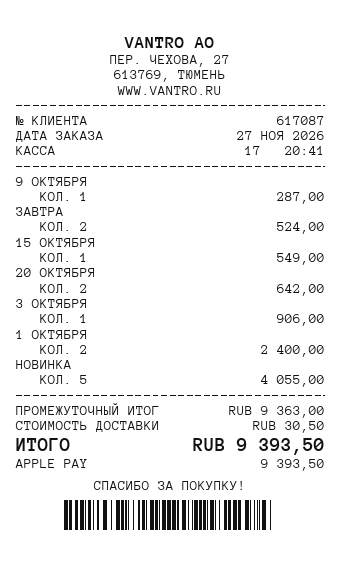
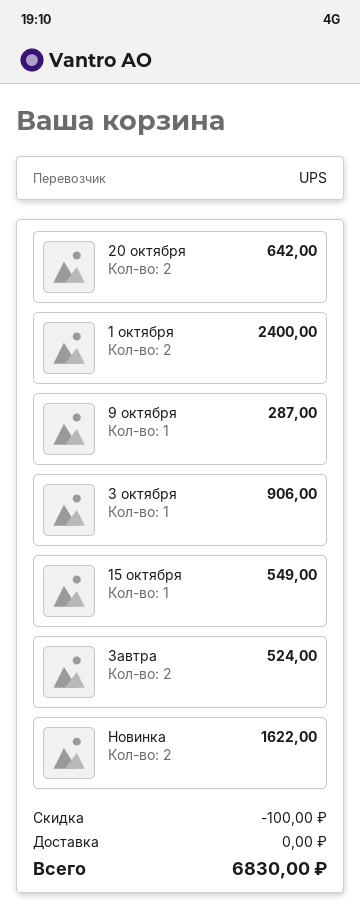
НОВИНКА: 5 for 4055.00 -> 2 for 1622.00
discount: none -> 100.00
shipping: 30.50 -> 0.00
total: 9393.50 -> 6830.00

